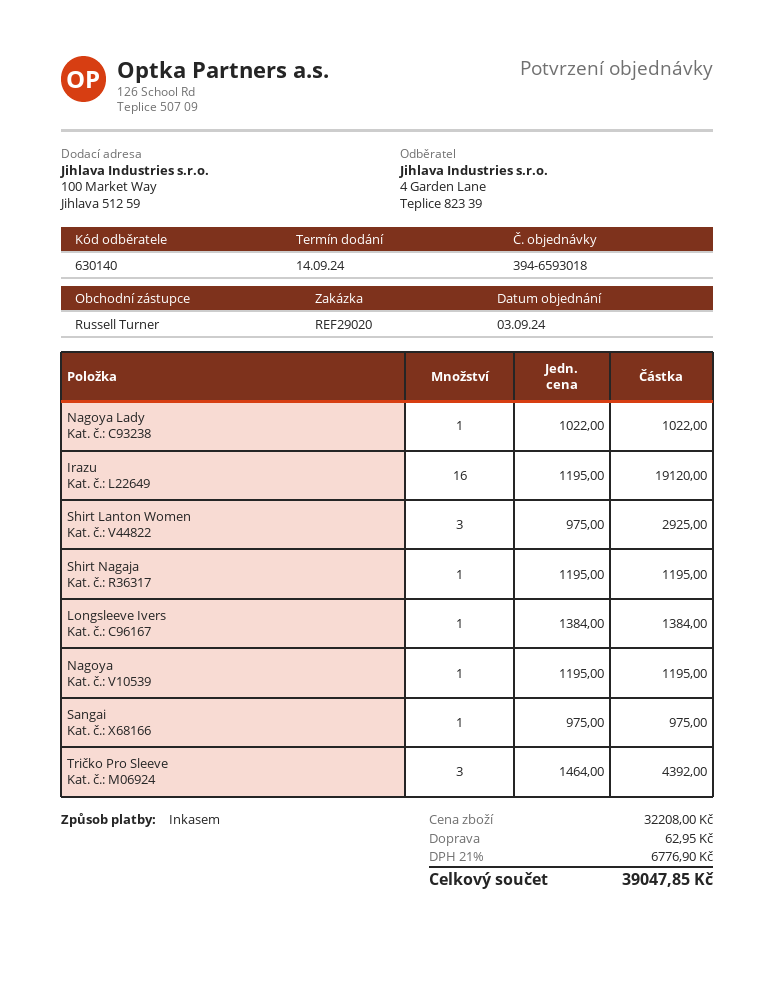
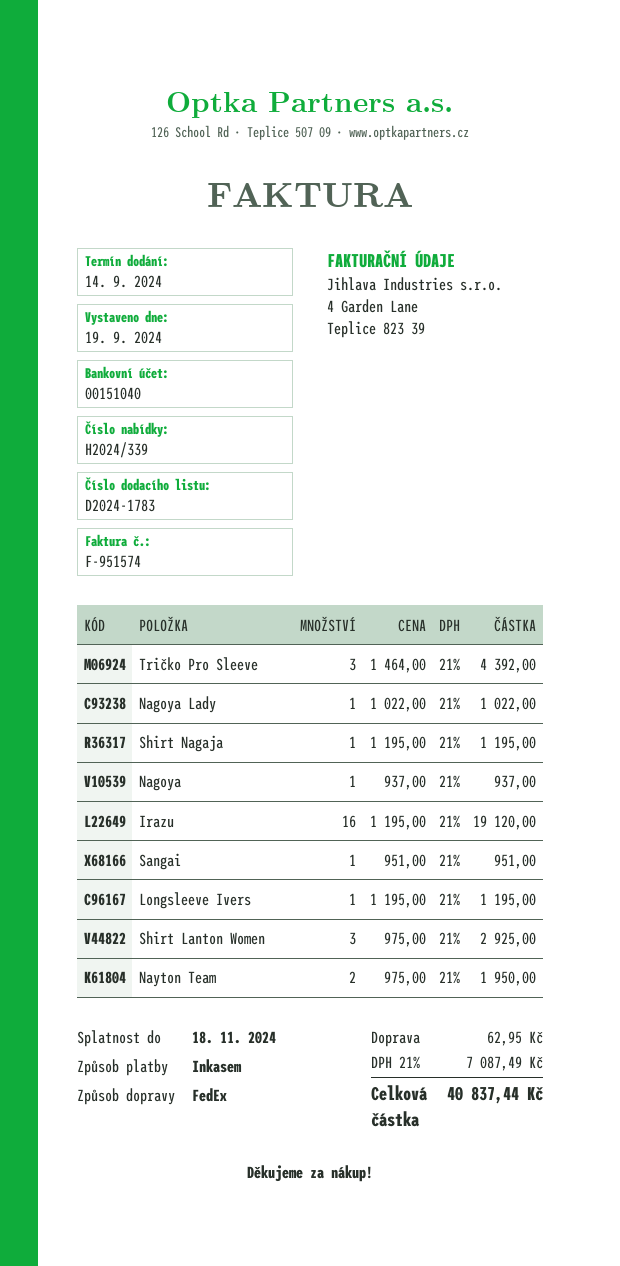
Longsleeve Ivers: 1 x 1384.00 = 1384.00 -> 1 x 1195.00 = 1195.00
Nagoya: 1 x 1195.00 = 1195.00 -> 1 x 937.00 = 937.00
Sangai: 1 x 975.00 = 975.00 -> 1 x 951.00 = 951.00
Nayton Team: none -> 2 x 975.00 = 1950.00
tax: 21% = 6776.90 -> 21% = 7087.49
total: 39047.85 -> 40837.44

